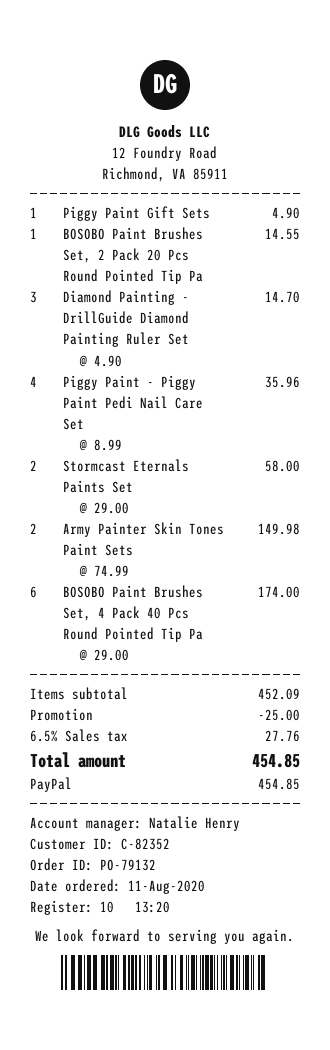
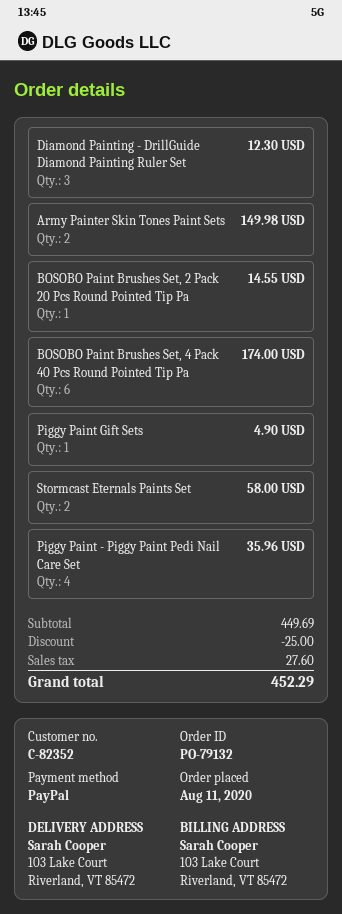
Diamond Painting - DrillGuide Diamond Painting Ruler Set: 3 for 14.70 -> 3 for 12.30
subtotal: 452.09 -> 449.69
tax: 27.76 -> 27.60
total: 454.85 -> 452.29

